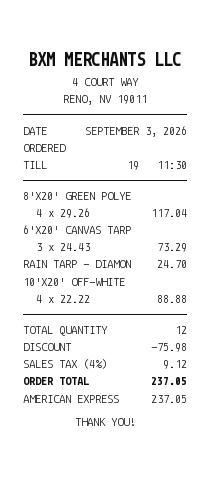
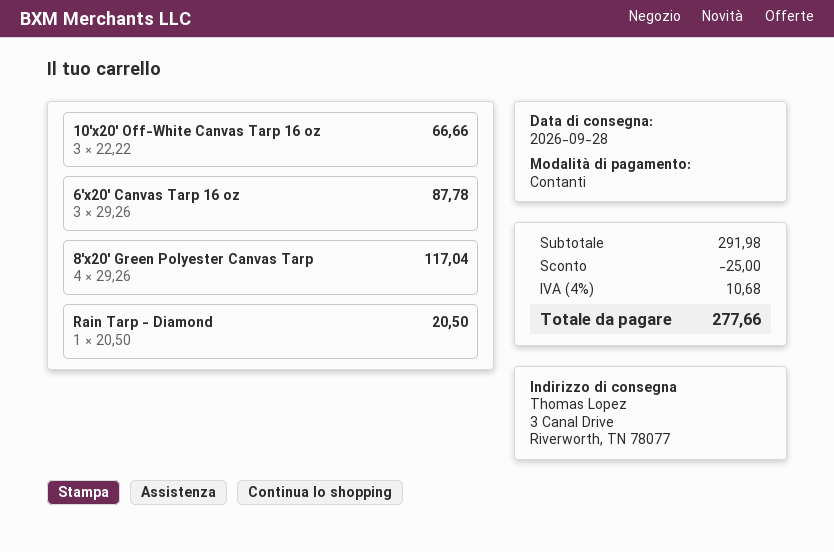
payment method: American Express -> cash
6'X20' CANVAS TARP: 3 x 24.43 = 73.29 -> 3 x 29.26 = 87.78
RAIN TARP - DIAMON: 1 x 24.70 = 24.70 -> 1 x 20.50 = 20.50
10'X20' OFF-WHITE: 4 x 22.22 = 88.88 -> 3 x 22.22 = 66.66
discount: 75.98 -> 25.00
tax: 4% = 9.12 -> 4% = 10.68
total: 237.05 -> 277.66

